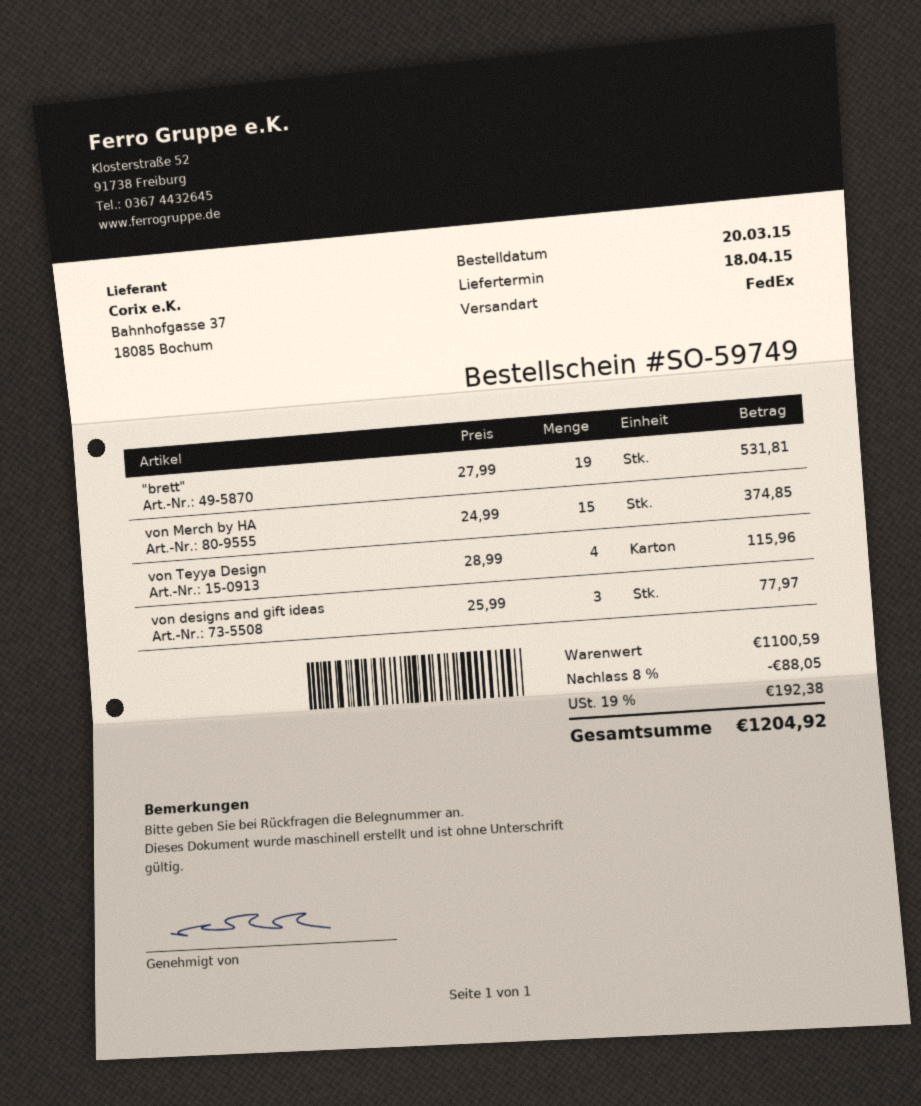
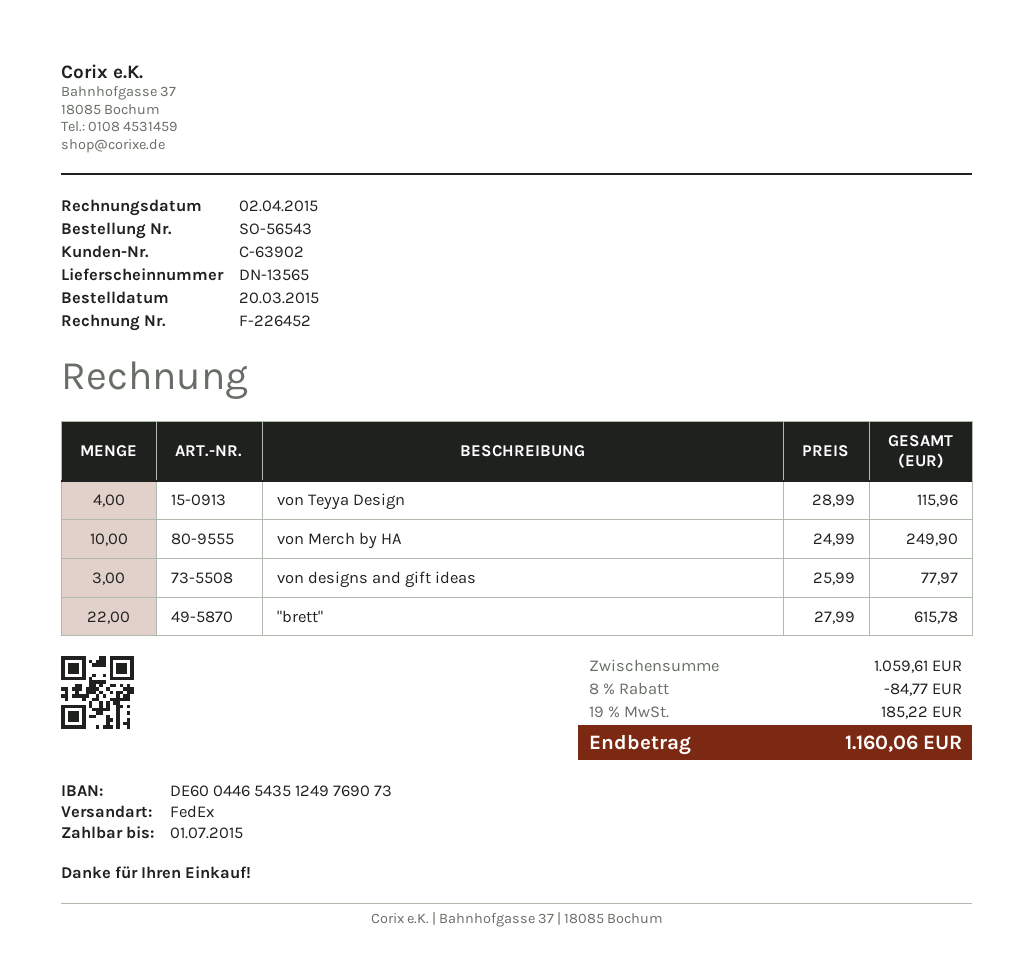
order number: SO-59749 -> SO-56543
"brett": 19 x 27.99 = 531.81 -> 22 x 27.99 = 615.78
von Merch by HA: 15 x 24.99 = 374.85 -> 10 x 24.99 = 249.90
subtotal: 1100.59 -> 1059.61
discount: 8% = 88.05 -> 8% = 84.77
tax: 19% = 192.38 -> 19% = 185.22
total: 1204.92 -> 1160.06

